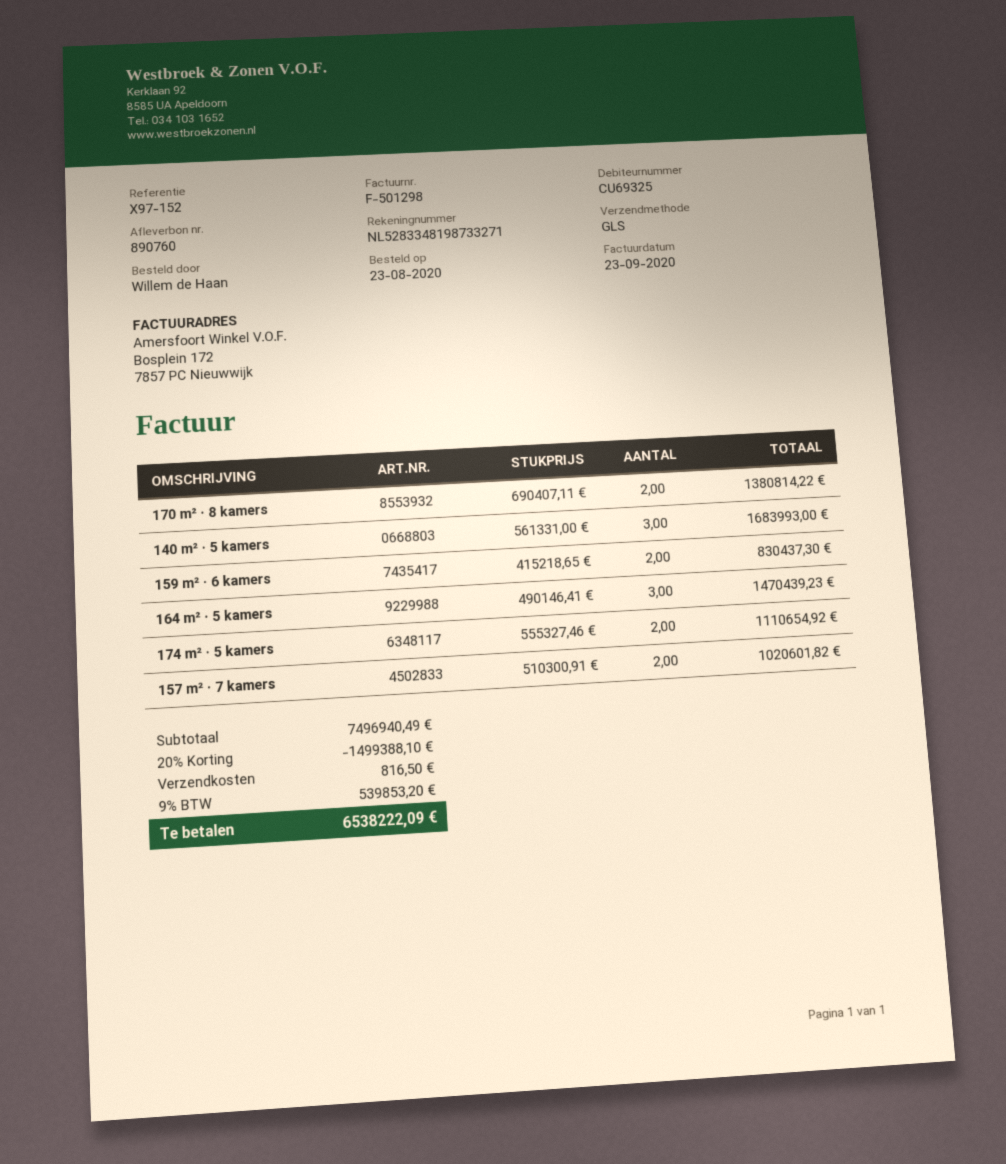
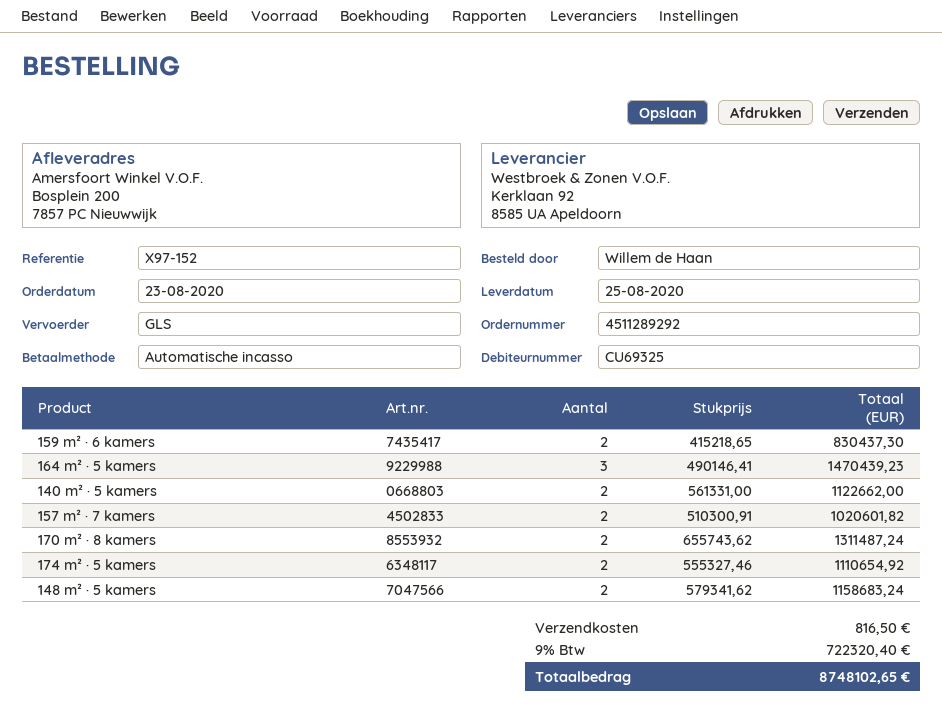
170 m² · 8 kamers: 2 x 690407.11 = 1380814.22 -> 2 x 655743.62 = 1311487.24
140 m² · 5 kamers: 3 x 561331.00 = 1683993.00 -> 2 x 561331.00 = 1122662.00
148 m² · 5 kamers: none -> 2 x 579341.62 = 1158683.24
discount: 20% = 1499388.10 -> none
tax: 9% = 539853.20 -> 9% = 722320.40
total: 6538222.09 -> 8748102.65

